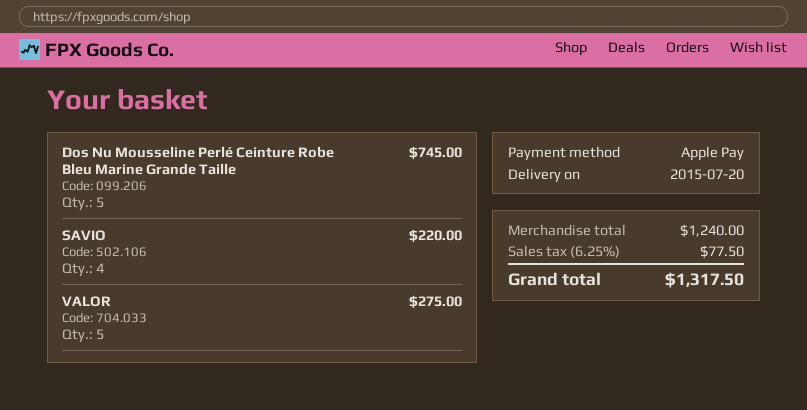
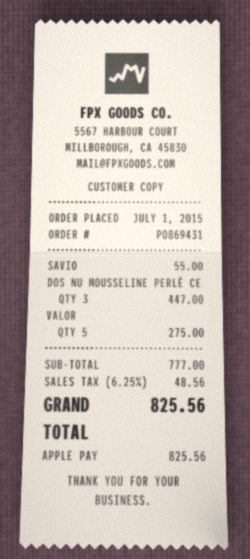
Dos Nu Mousseline Perlé Ceinture Robe Bleu Marine Grande Taille: 5 for 745.00 -> 3 for 447.00
SAVIO: 4 for 220.00 -> 1 for 55.00
subtotal: 1240.00 -> 777.00
tax: 6.25% = 77.50 -> 6.25% = 48.56
total: 1317.50 -> 825.56

